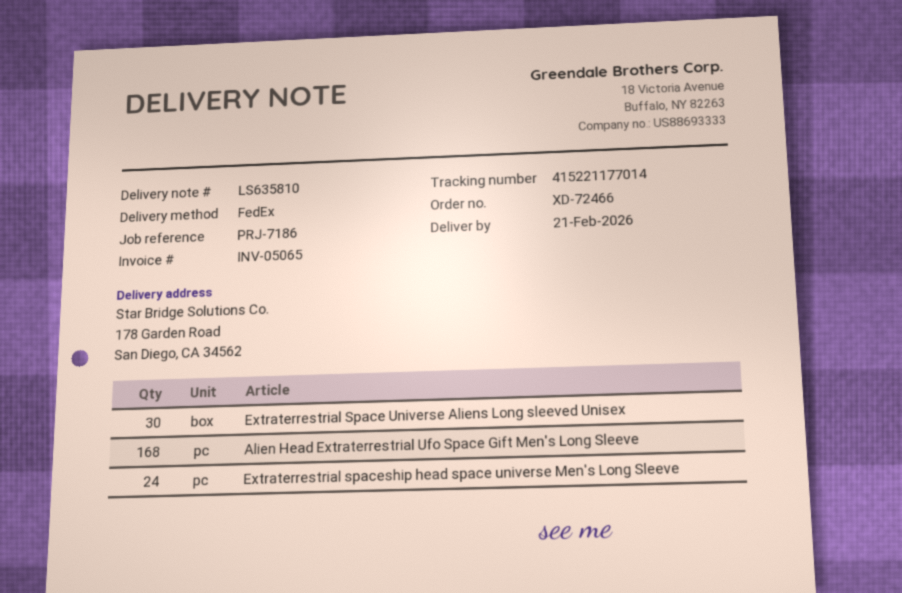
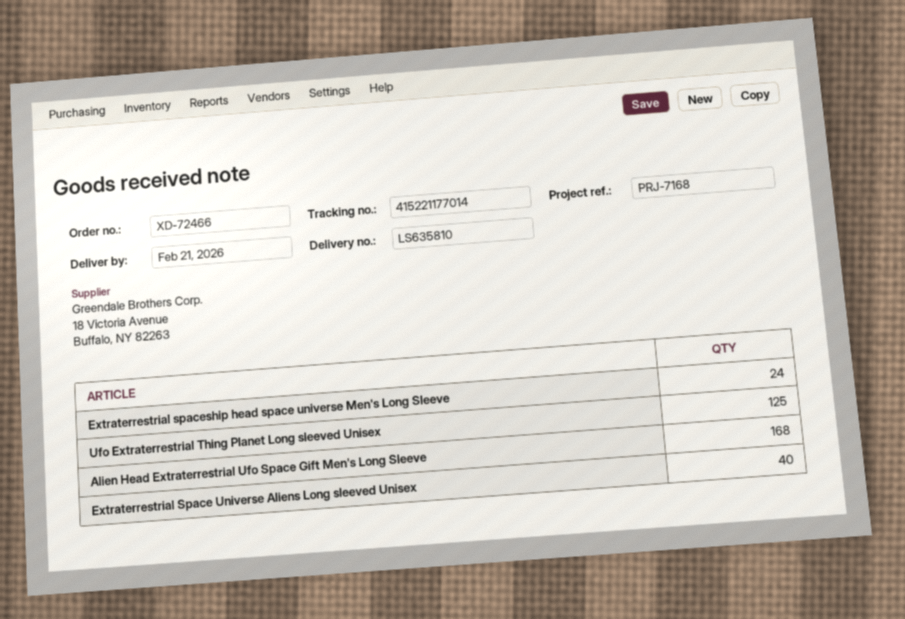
reference: PRJ-7186 -> PRJ-7168
Extraterrestrial Space Universe Aliens Long sleeved Unisex: 30 -> 40
Ufo Extraterrestrial Thing Planet Long sleeved Unisex: none -> 125

